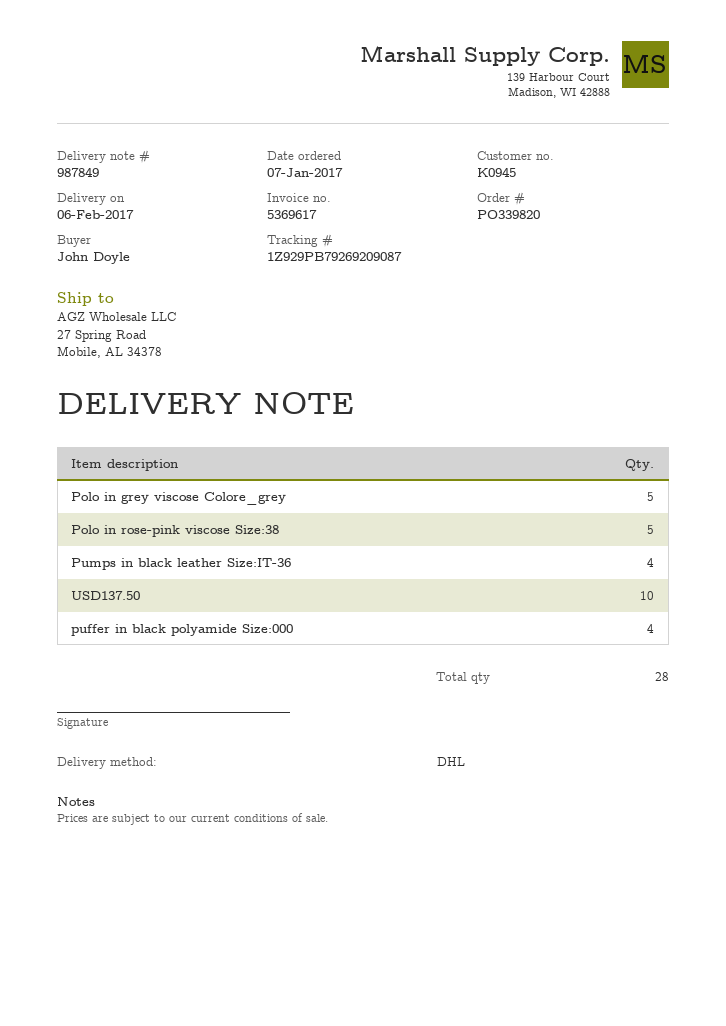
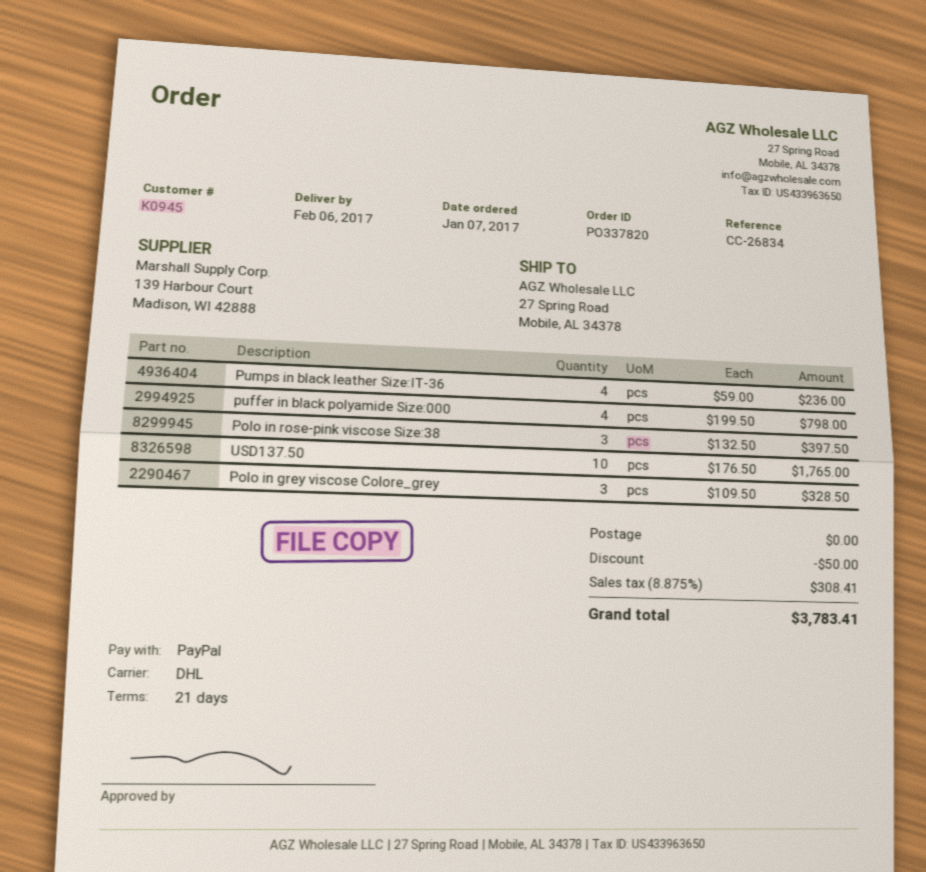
order number: PO339820 -> PO337820
Polo in grey viscose Colore_grey: 5 -> 3
Polo in rose-pink viscose Size:38: 5 -> 3

